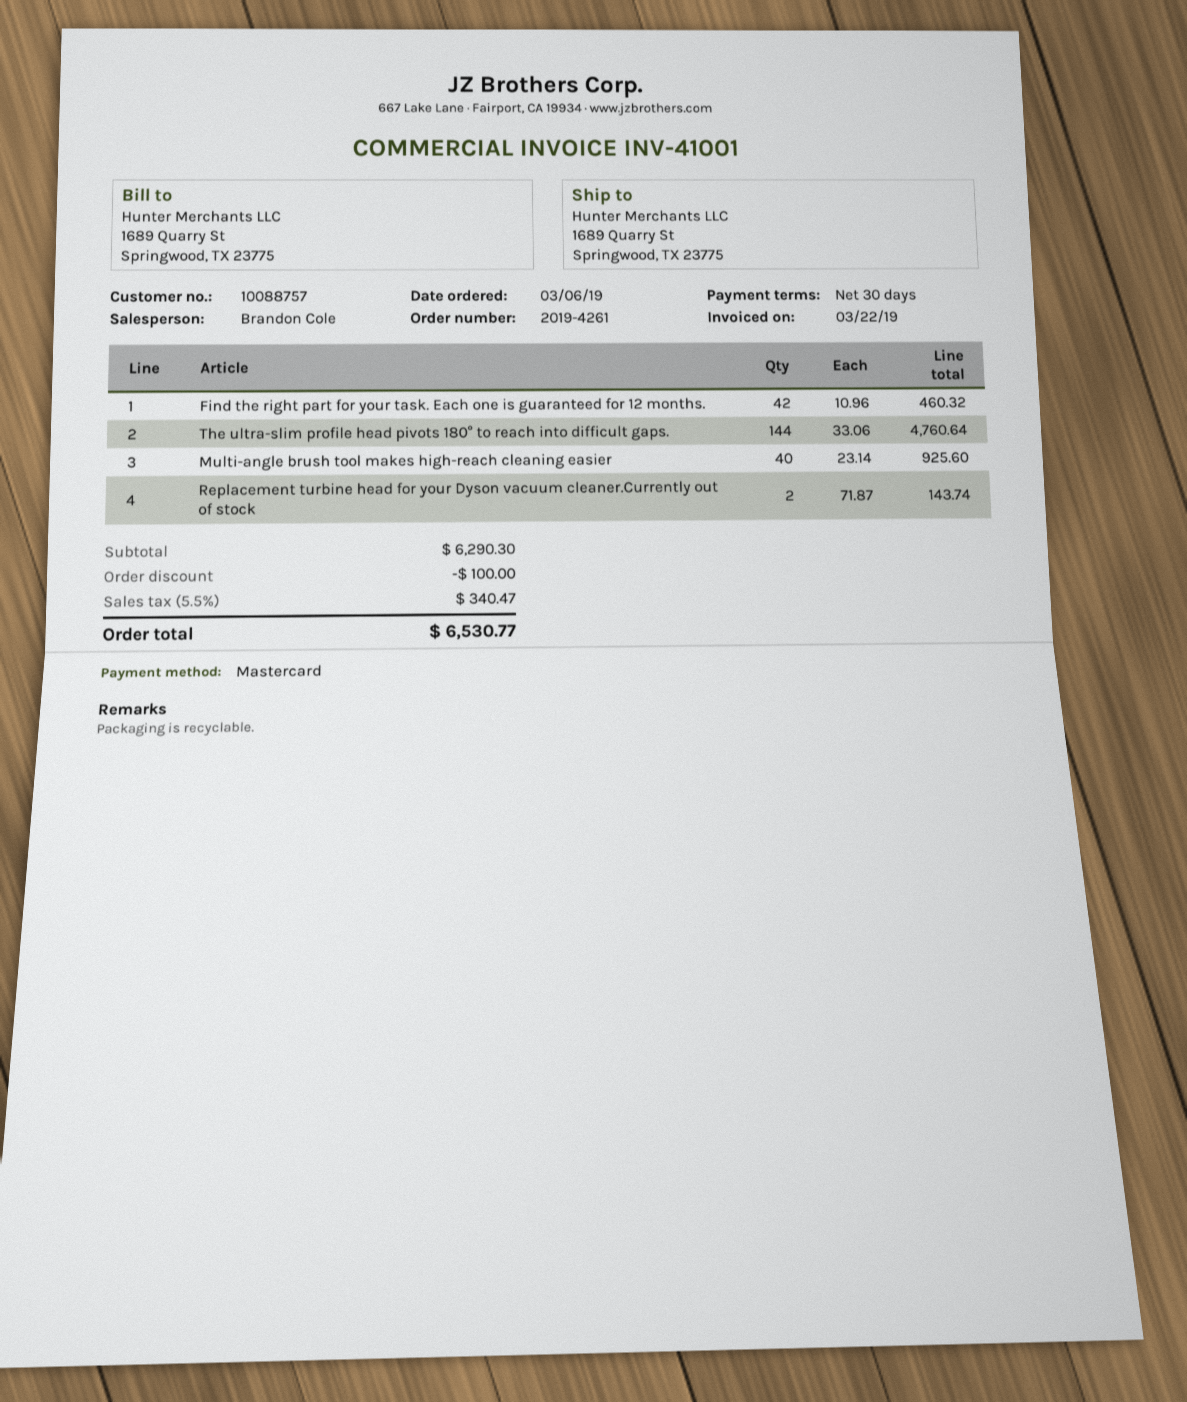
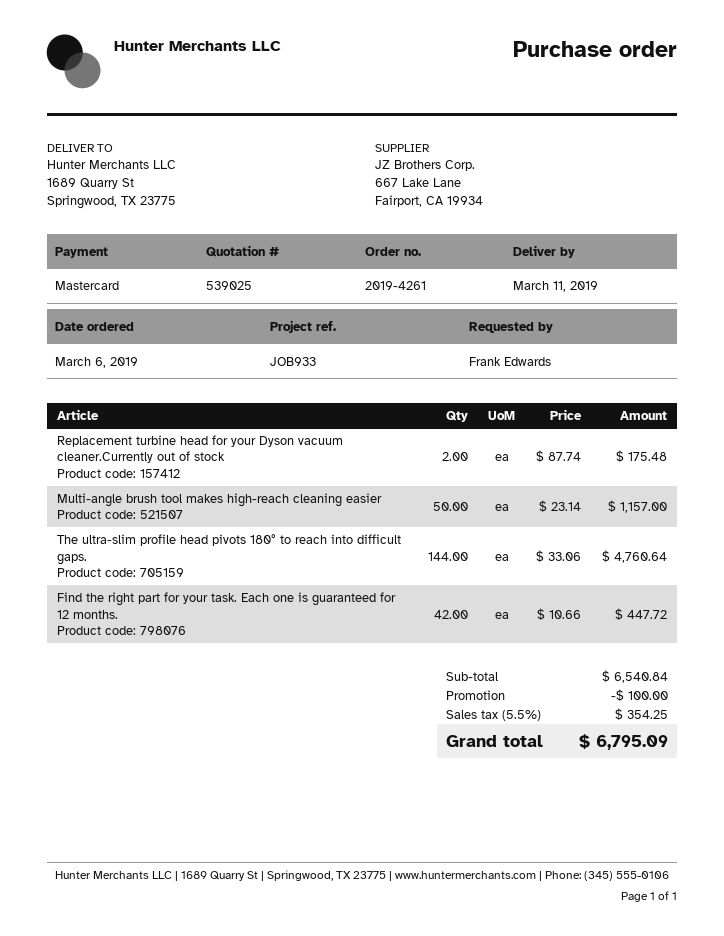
Find the right part for your task. Each one is guaranteed for 12 months.: 42 x 10.96 = 460.32 -> 42 x 10.66 = 447.72
Multi-angle brush tool makes high-reach cleaning easier: 40 x 23.14 = 925.60 -> 50 x 23.14 = 1157.00
Replacement turbine head for your Dyson vacuum cleaner.Currently out of stock: 2 x 71.87 = 143.74 -> 2 x 87.74 = 175.48
subtotal: 6290.30 -> 6540.84
tax: 5.5% = 340.47 -> 5.5% = 354.25
total: 6530.77 -> 6795.09

